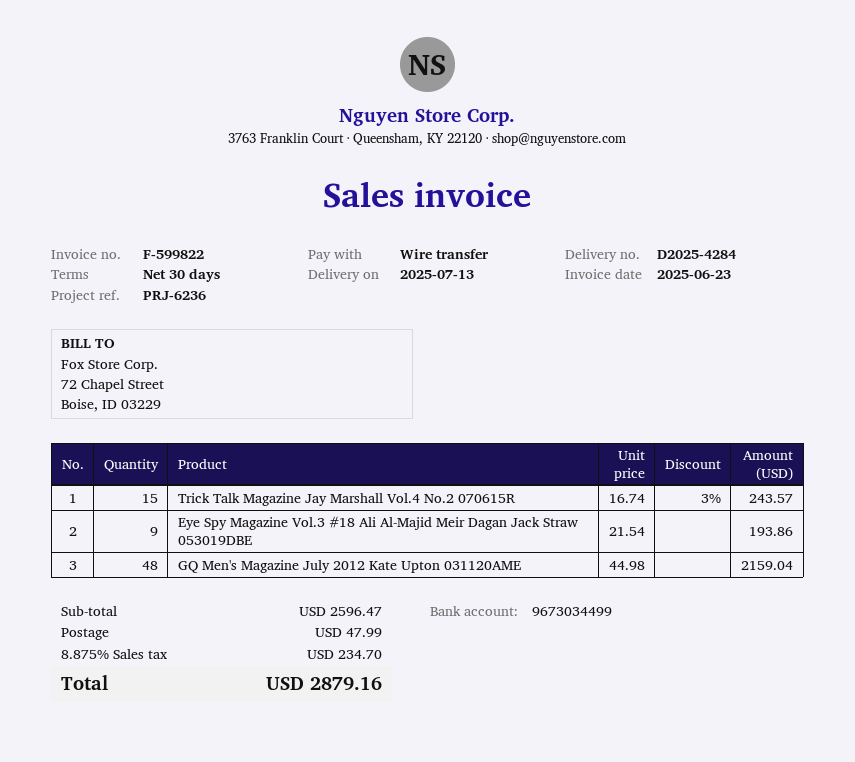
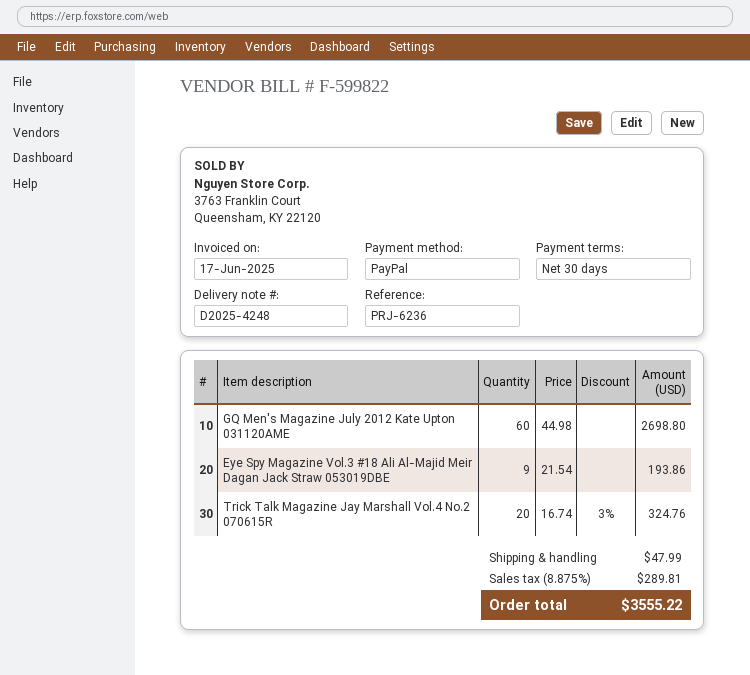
delivery note number: D2025-4284 -> D2025-4248
invoice date: 2025-06-23 -> 2025-06-17
payment method: bank transfer -> PayPal
Trick Talk Magazine Jay Marshall Vol.4 No.2 070615R: 15 x 16.74 - 3% = 243.57 -> 20 x 16.74 - 3% = 324.76
GQ Men's Magazine July 2012 Kate Upton 031120AME: 48 x 44.98 = 2159.04 -> 60 x 44.98 = 2698.80
tax: 8.875% = 234.70 -> 8.875% = 289.81
total: 2879.16 -> 3555.22

